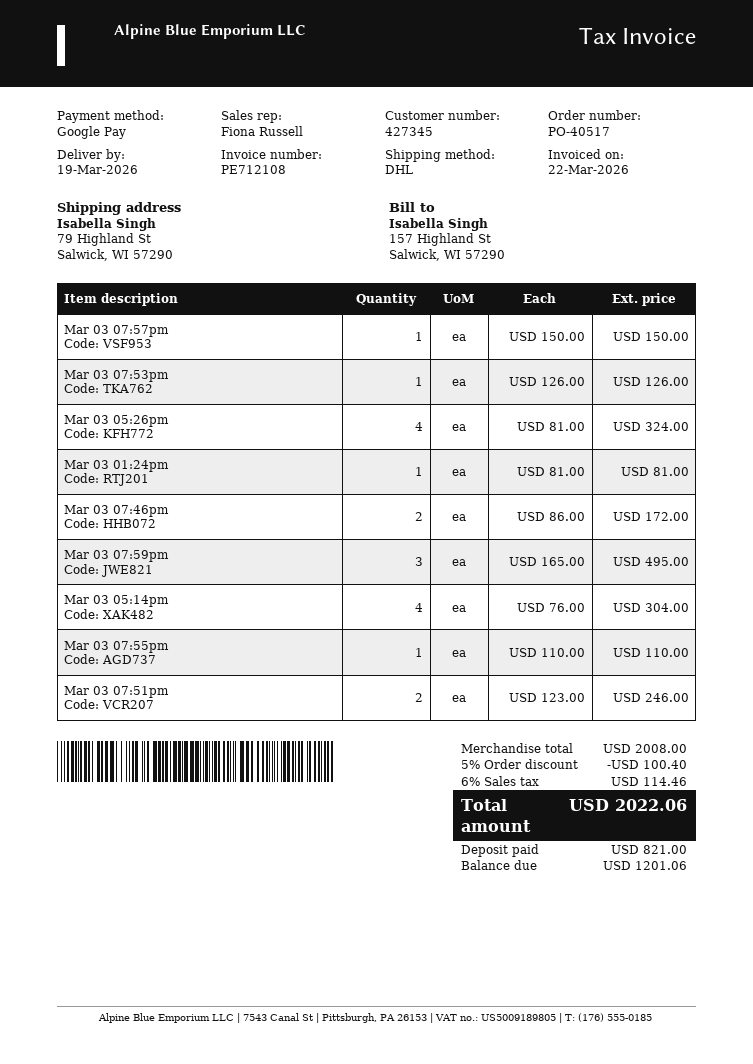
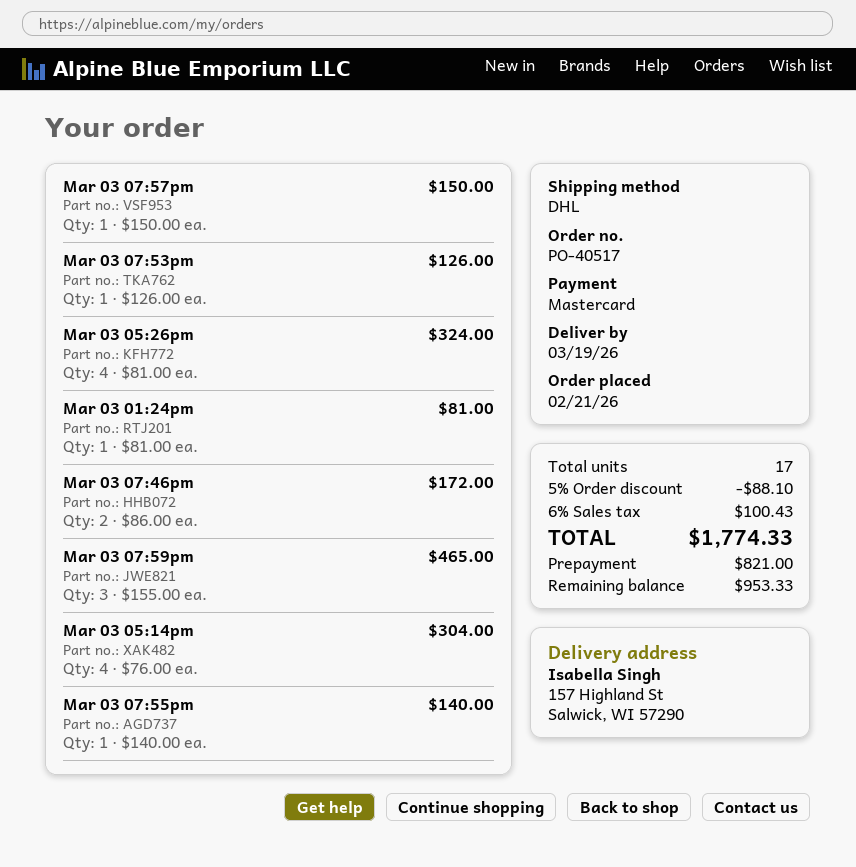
payment method: Google Pay -> Mastercard
ship to: 79 Highland St, Salwick, WI 57290 -> 157 Highland St, Salwick, WI 57290
Mar 03 07:59pm: 3 x 165.00 = 495.00 -> 3 x 155.00 = 465.00
Mar 03 07:55pm: 1 x 110.00 = 110.00 -> 1 x 140.00 = 140.00
Mar 03 07:51pm: 2 x 123.00 = 246.00 -> none
discount: 5% = 100.40 -> 5% = 88.10
tax: 6% = 114.46 -> 6% = 100.43
total: 2022.06 -> 1774.33
balance: 1201.06 -> 953.33

